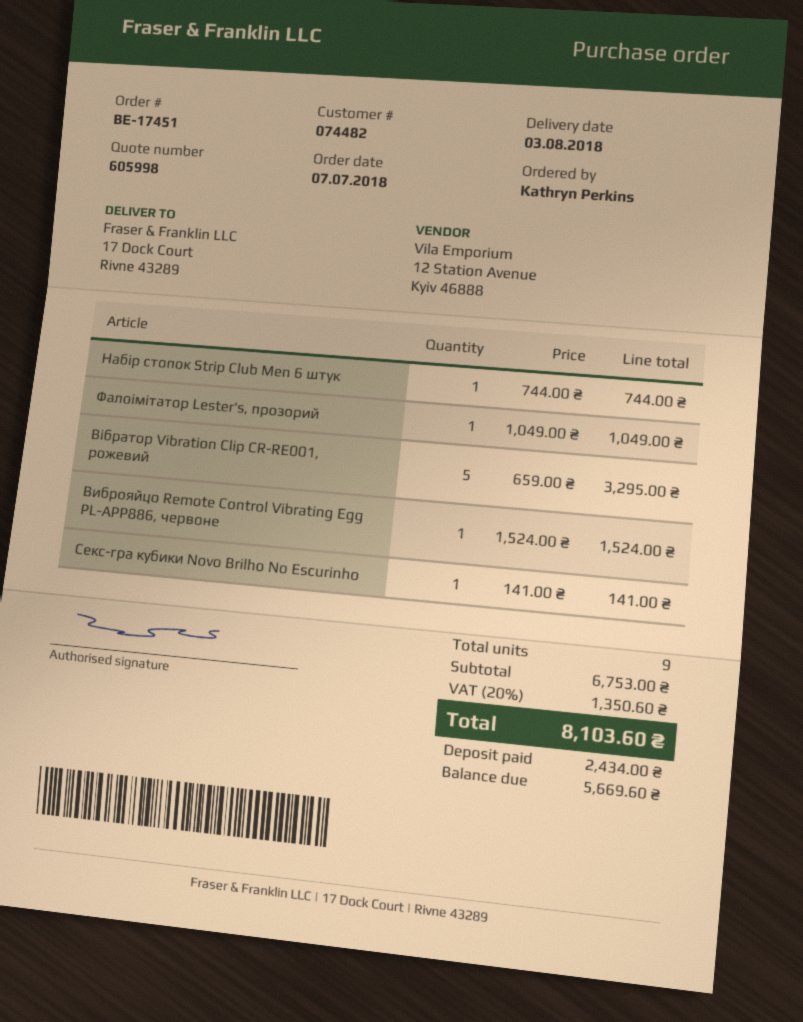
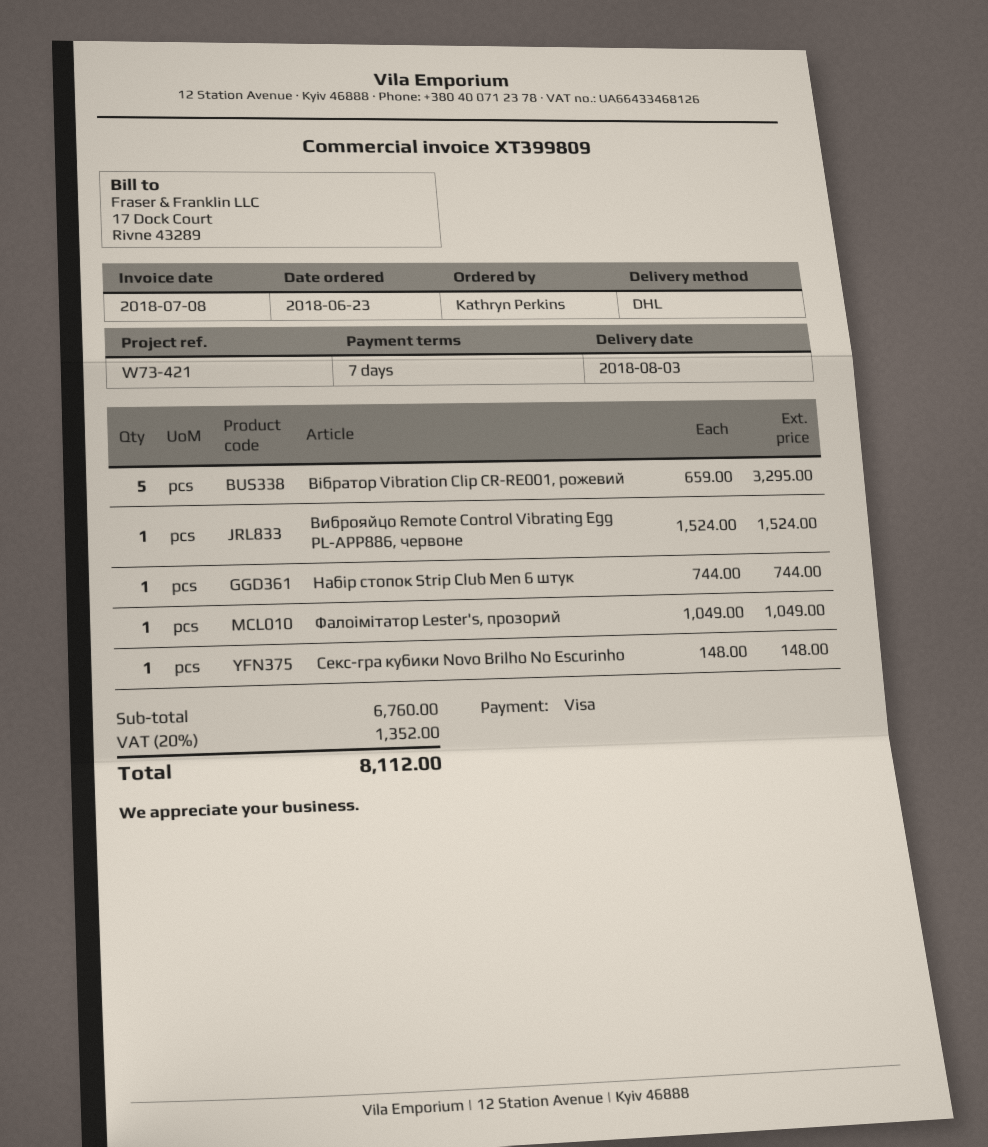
order date: 2018-07-07 -> 2018-06-23
Секс-гра кубики Novo Brilho No Escurinho: 1 x 141.00 = 141.00 -> 1 x 148.00 = 148.00
subtotal: 6753.00 -> 6760.00
tax: 20% = 1350.60 -> 20% = 1352.00
total: 8103.60 -> 8112.00

